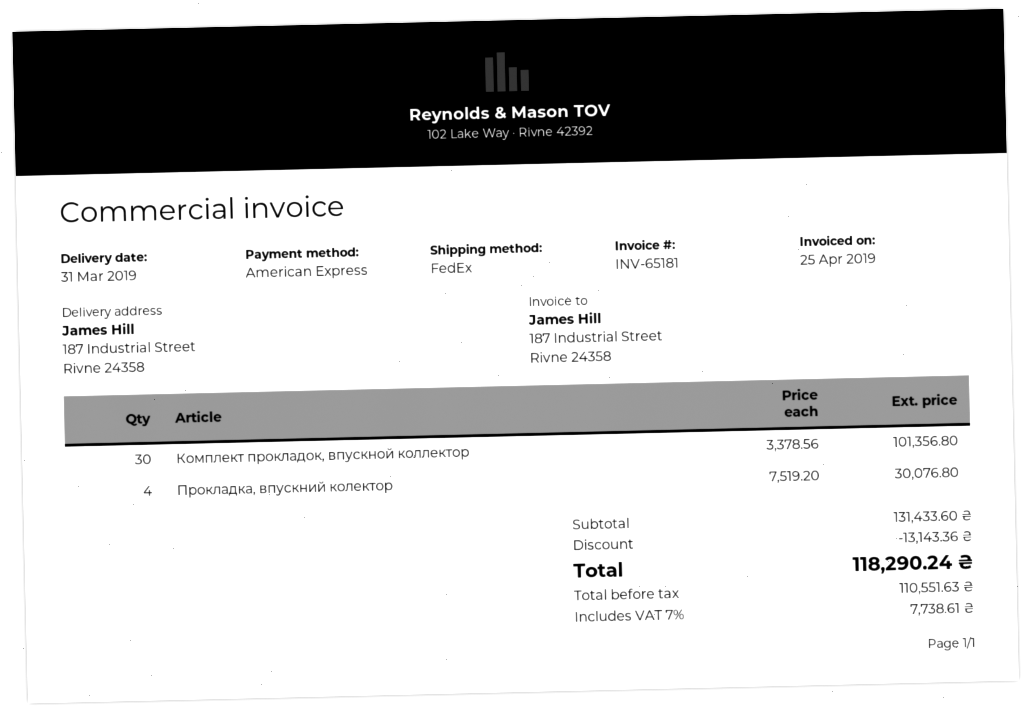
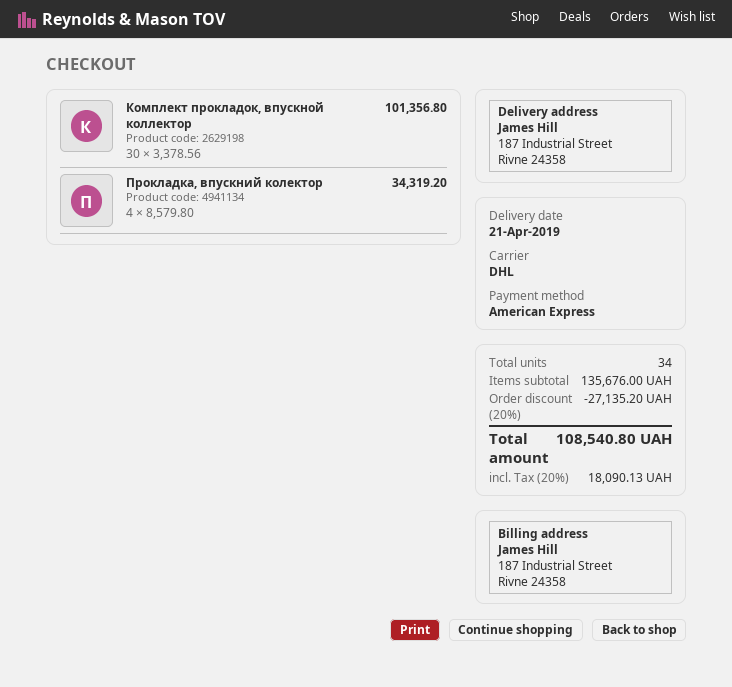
delivery date: 2019-03-31 -> 2019-04-21
shipping method: FedEx -> DHL
Прокладка, впускний колектор: 4 x 7519.20 = 30076.80 -> 4 x 8579.80 = 34319.20
subtotal: 131433.60 -> 135676.00
discount: 13143.36 -> 27135.20
tax: 7% = 7738.61 -> 20% = 18090.13
total: 118290.24 -> 108540.80

